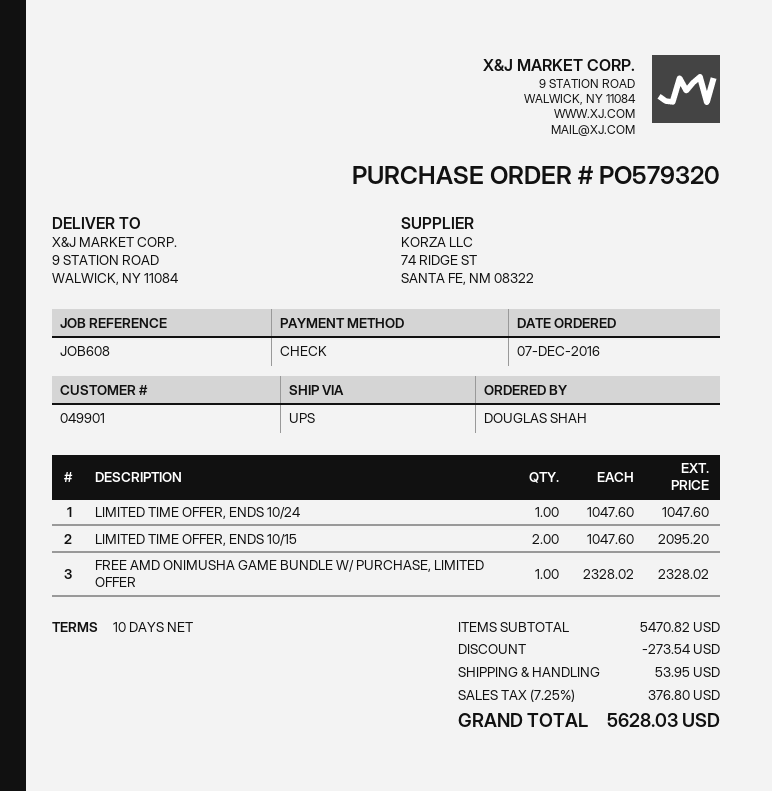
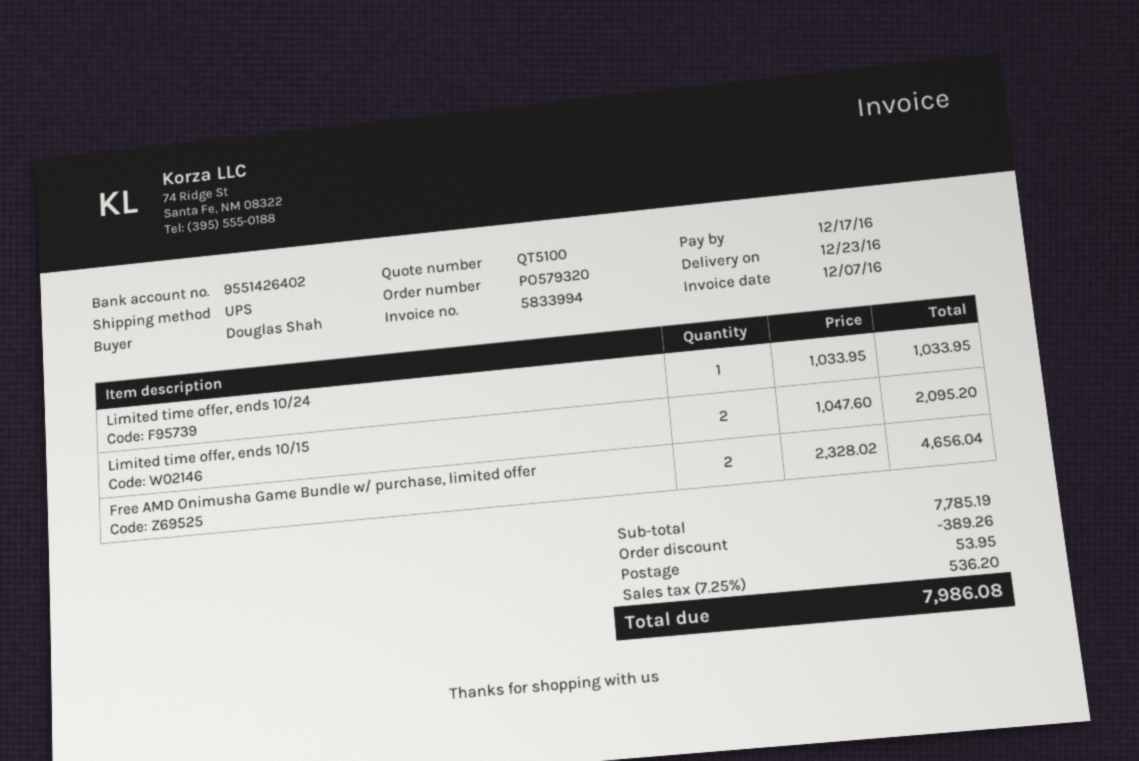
LIMITED TIME OFFER, ENDS 10/24: 1 x 1047.60 = 1047.60 -> 1 x 1033.95 = 1033.95
FREE AMD ONIMUSHA GAME BUNDLE W/ PURCHASE, LIMITED OFFER: 1 x 2328.02 = 2328.02 -> 2 x 2328.02 = 4656.04
subtotal: 5470.82 -> 7785.19
discount: 273.54 -> 389.26
tax: 7.25% = 376.80 -> 7.25% = 536.20
total: 5628.03 -> 7986.08

